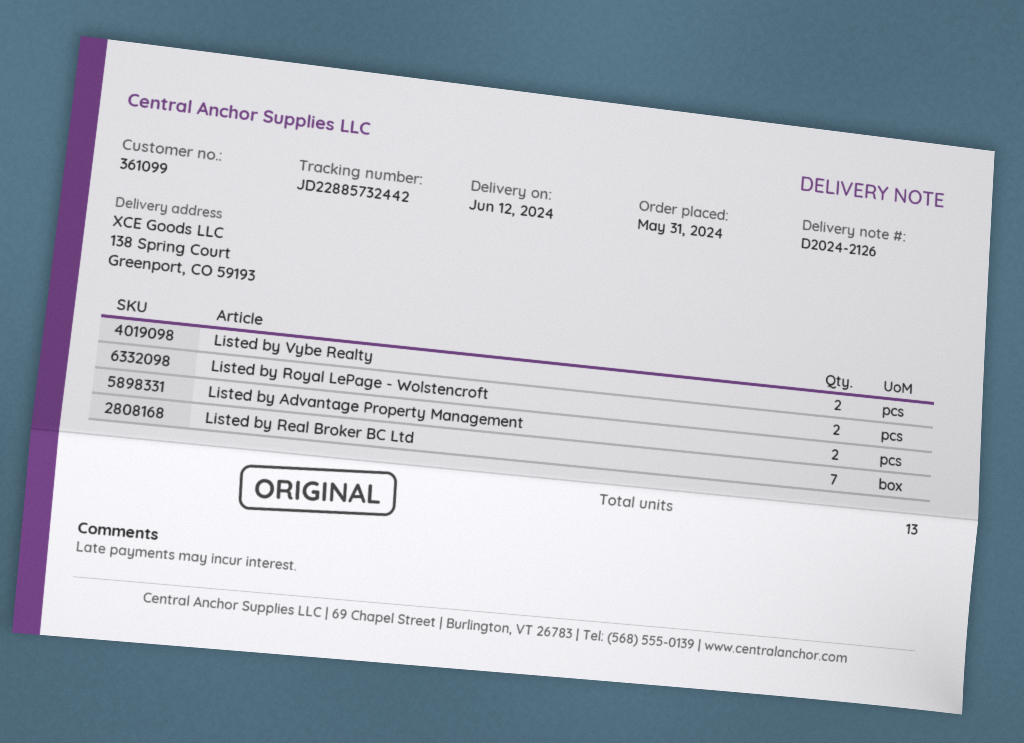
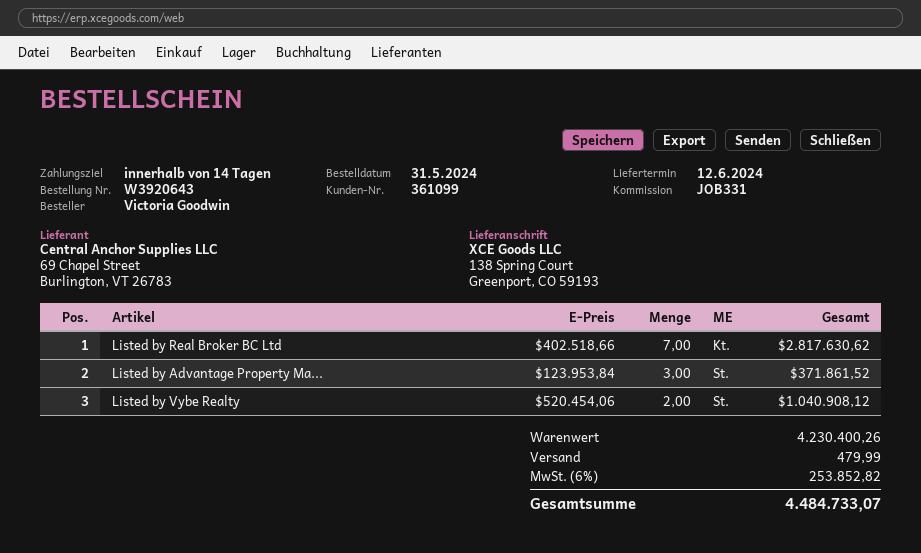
Listed by Royal LePage - Wolstencroft: 2 -> none
Listed by Advantage Property Management: 2 -> 3

